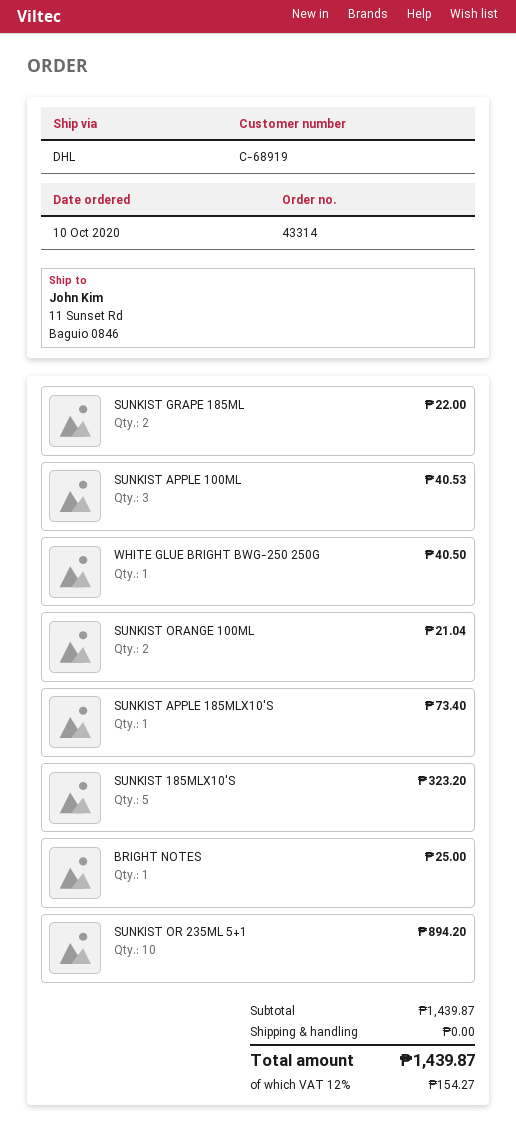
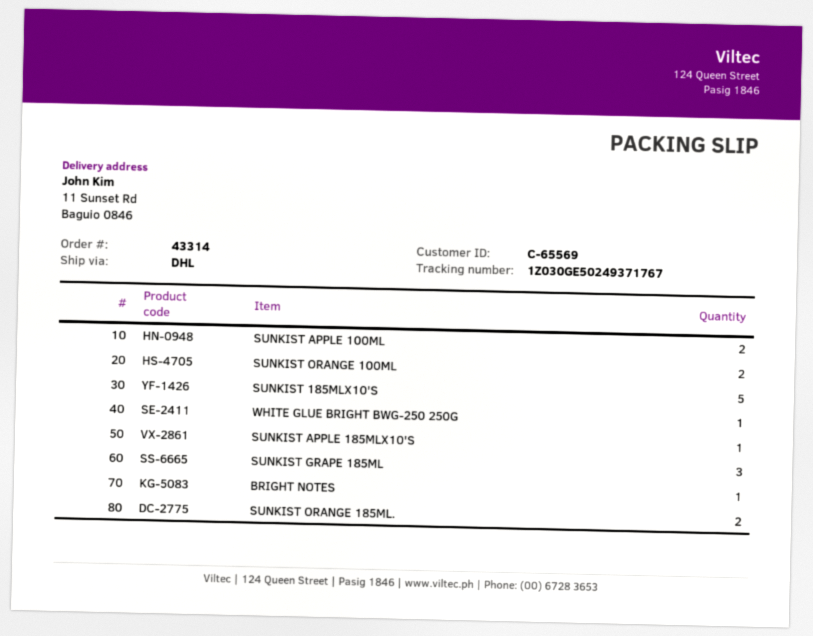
customer number: C-68919 -> C-65569
SUNKIST GRAPE 185ML: 2 -> 3
SUNKIST APPLE 100ML: 3 -> 2
SUNKIST OR 235ML 5+1: 10 -> none
SUNKIST ORANGE 185ML.: none -> 2

